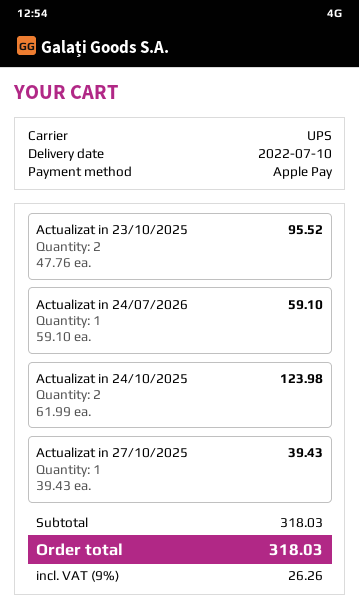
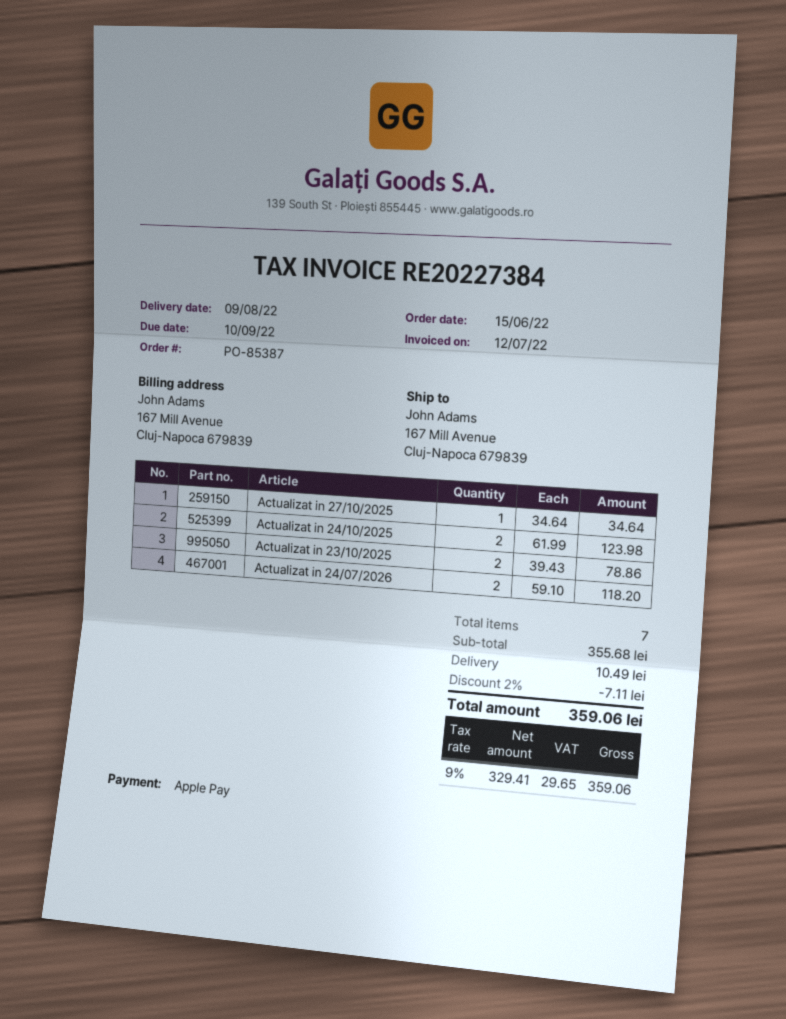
delivery date: 2022-07-10 -> 2022-08-09
Actualizat in 23/10/2025: 2 x 47.76 = 95.52 -> 2 x 39.43 = 78.86
Actualizat in 24/07/2026: 1 x 59.10 = 59.10 -> 2 x 59.10 = 118.20
Actualizat in 27/10/2025: 1 x 39.43 = 39.43 -> 1 x 34.64 = 34.64
subtotal: 318.03 -> 355.68
discount: none -> 2% = 7.11
shipping: none -> 10.49
tax: 9% = 26.26 -> 9% = 29.65
total: 318.03 -> 359.06

